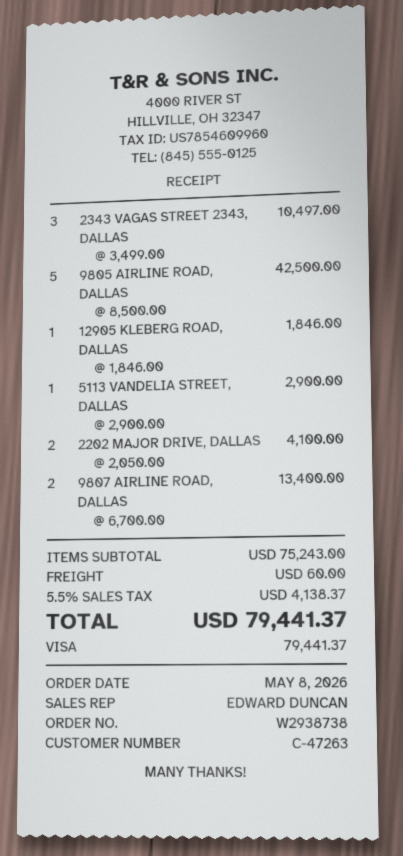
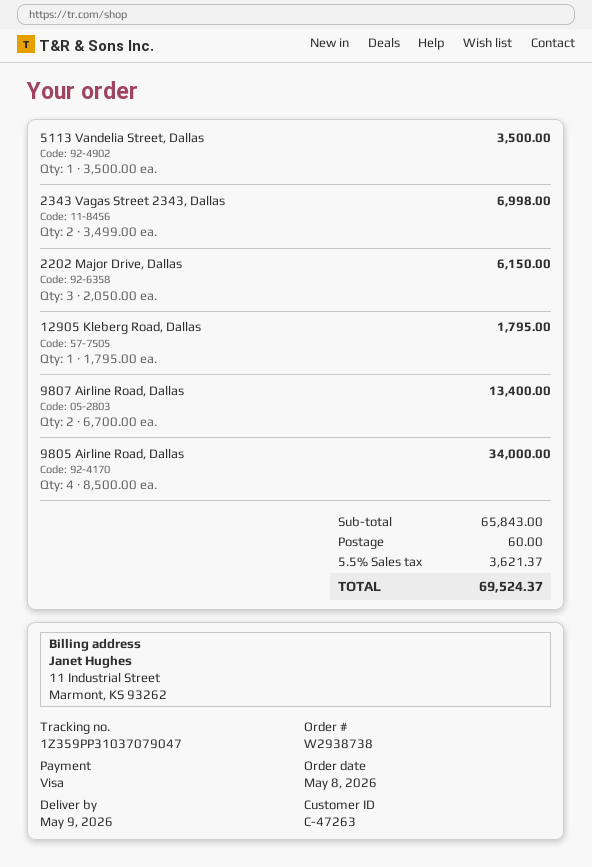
2343 VAGAS STREET 2343, DALLAS: 3 x 3499.00 = 10497.00 -> 2 x 3499.00 = 6998.00
9805 AIRLINE ROAD, DALLAS: 5 x 8500.00 = 42500.00 -> 4 x 8500.00 = 34000.00
12905 KLEBERG ROAD, DALLAS: 1 x 1846.00 = 1846.00 -> 1 x 1795.00 = 1795.00
5113 VANDELIA STREET, DALLAS: 1 x 2900.00 = 2900.00 -> 1 x 3500.00 = 3500.00
2202 MAJOR DRIVE, DALLAS: 2 x 2050.00 = 4100.00 -> 3 x 2050.00 = 6150.00
subtotal: 75243.00 -> 65843.00
tax: 5.5% = 4138.37 -> 5.5% = 3621.37
total: 79441.37 -> 69524.37

